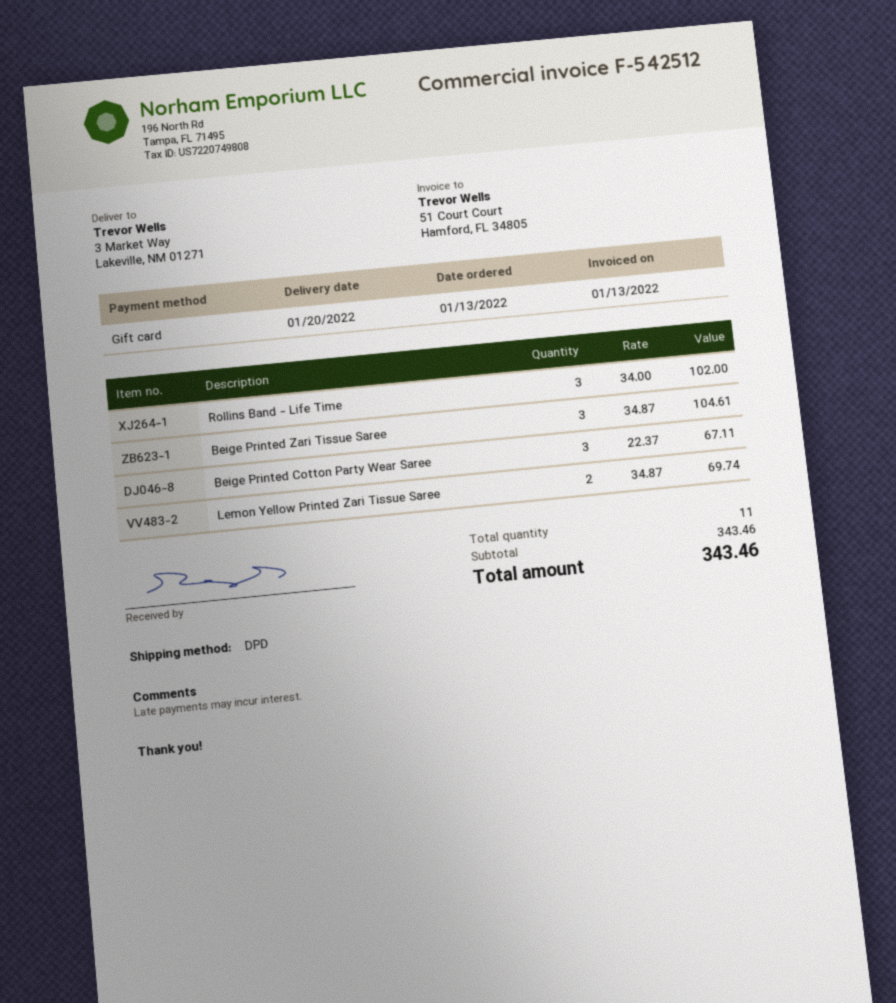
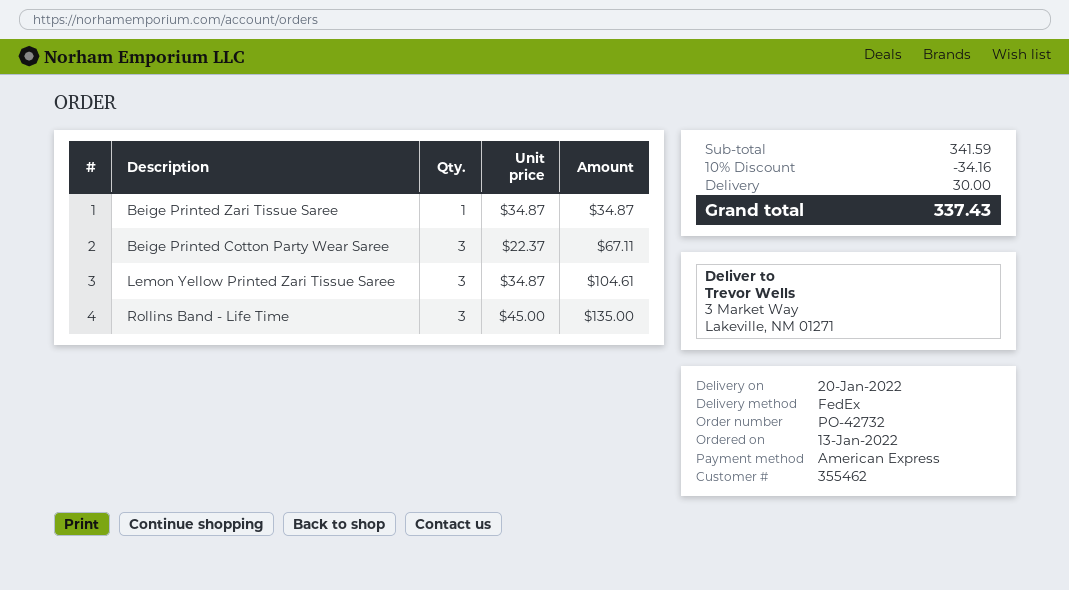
payment method: gift card -> American Express
shipping method: DPD -> FedEx
Rollins Band - Life Time: 3 x 34.00 = 102.00 -> 3 x 45.00 = 135.00
Beige Printed Zari Tissue Saree: 3 x 34.87 = 104.61 -> 1 x 34.87 = 34.87
Lemon Yellow Printed Zari Tissue Saree: 2 x 34.87 = 69.74 -> 3 x 34.87 = 104.61
subtotal: 343.46 -> 341.59
discount: none -> 10% = 34.16
shipping: none -> 30.00
total: 343.46 -> 337.43

